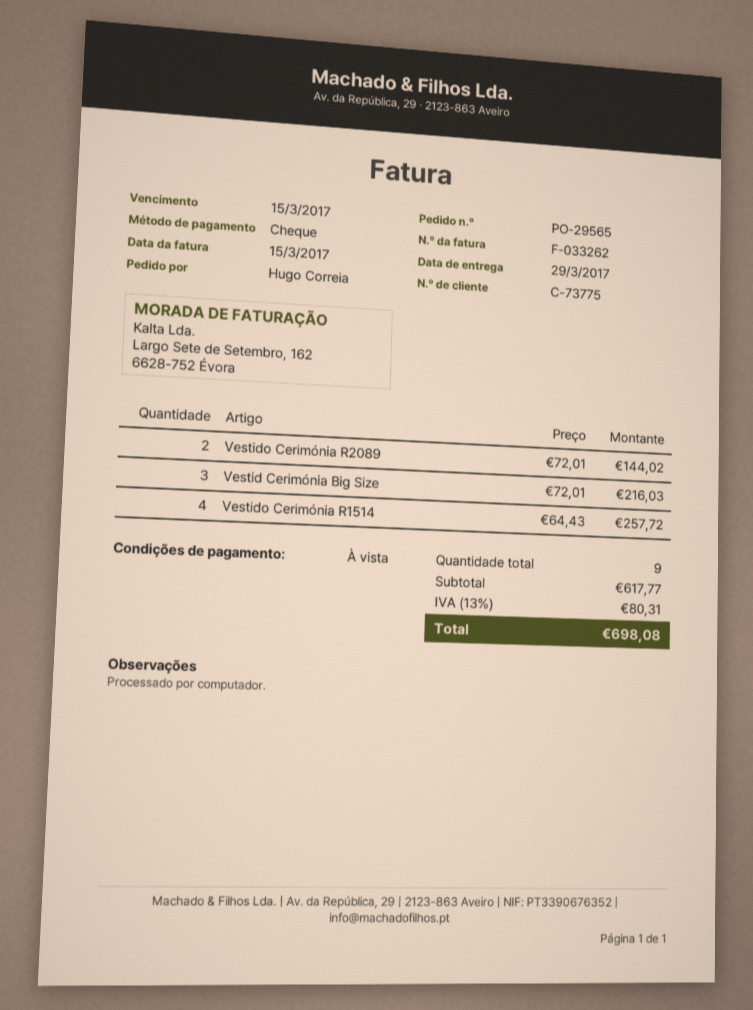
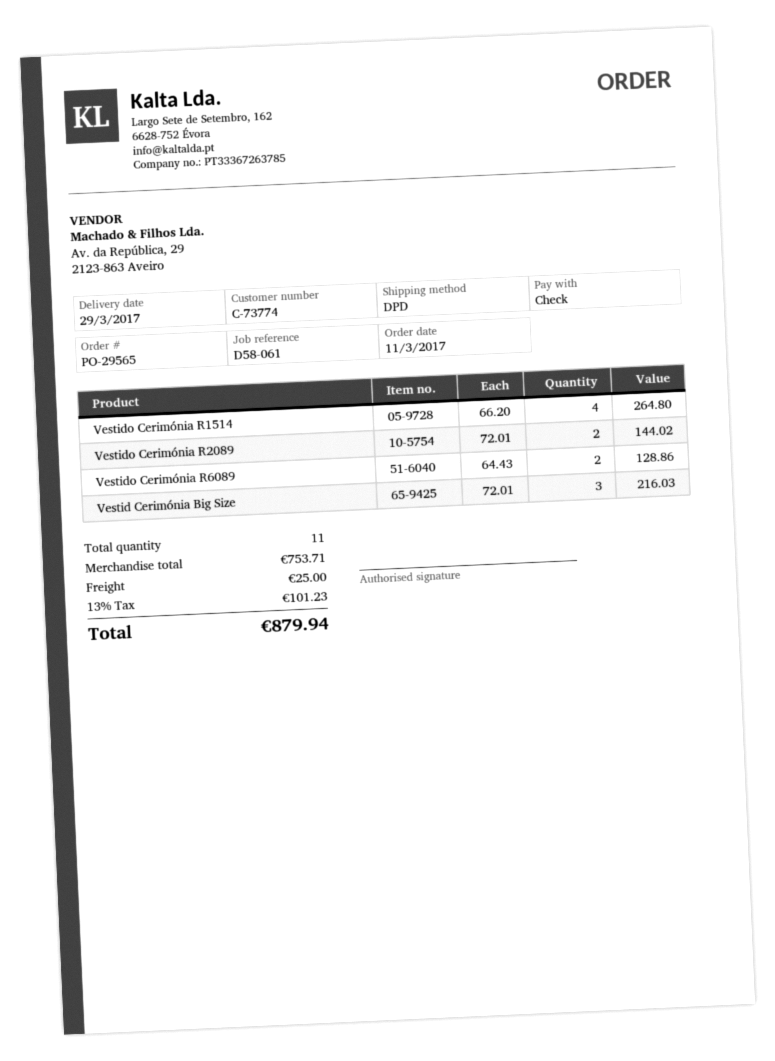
customer number: C-73775 -> C-73774
Vestido Cerimónia R1514: 4 x 64.43 = 257.72 -> 4 x 66.20 = 264.80
Vestido Cerimónia R6089: none -> 2 x 64.43 = 128.86
total quantity: 9 -> 11
subtotal: 617.77 -> 753.71
shipping: none -> 25.00
tax: 13% = 80.31 -> 13% = 101.23
total: 698.08 -> 879.94

